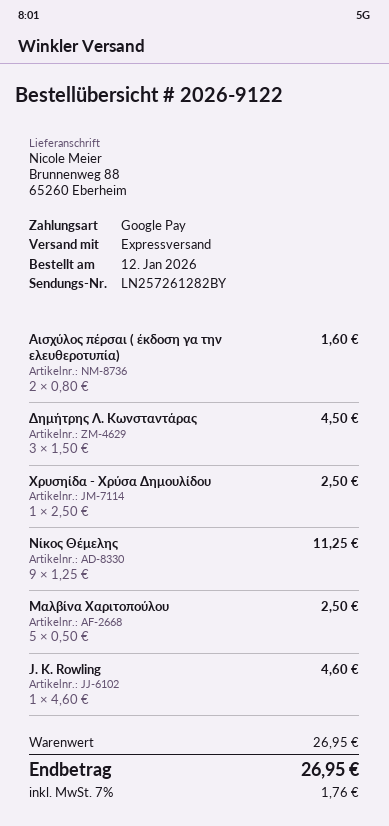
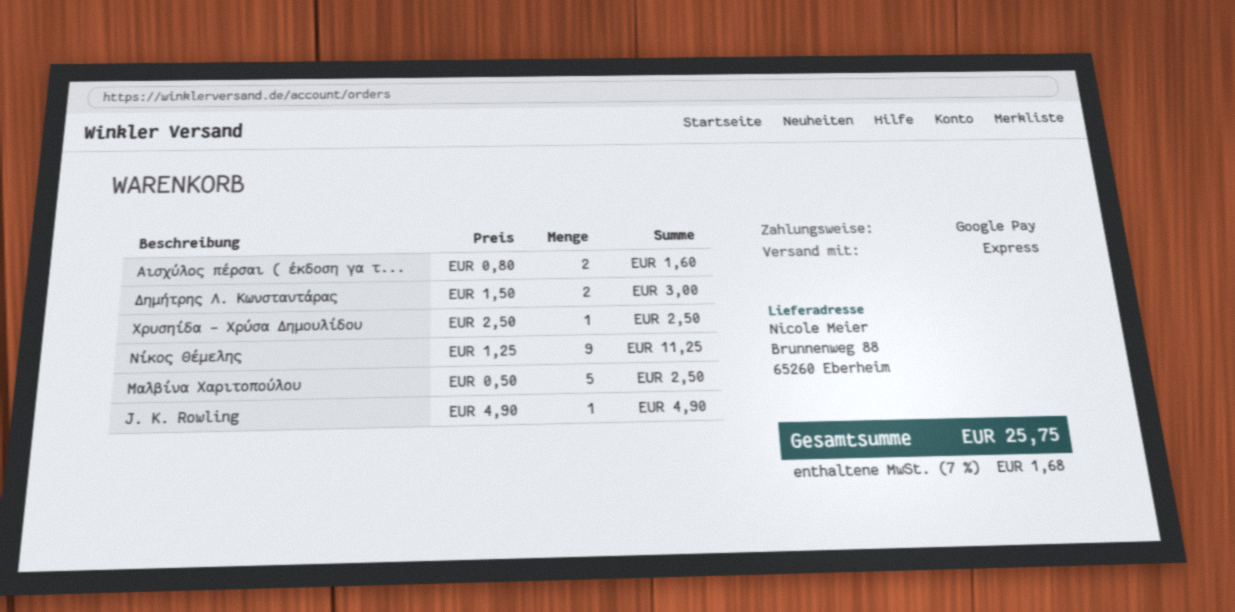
Δημήτρης Λ. Κωνσταντάρας: 3 x 1.50 = 4.50 -> 2 x 1.50 = 3.00
J. K. Rowling: 1 x 4.60 = 4.60 -> 1 x 4.90 = 4.90
tax: 7% = 1.76 -> 7% = 1.68
total: 26.95 -> 25.75

